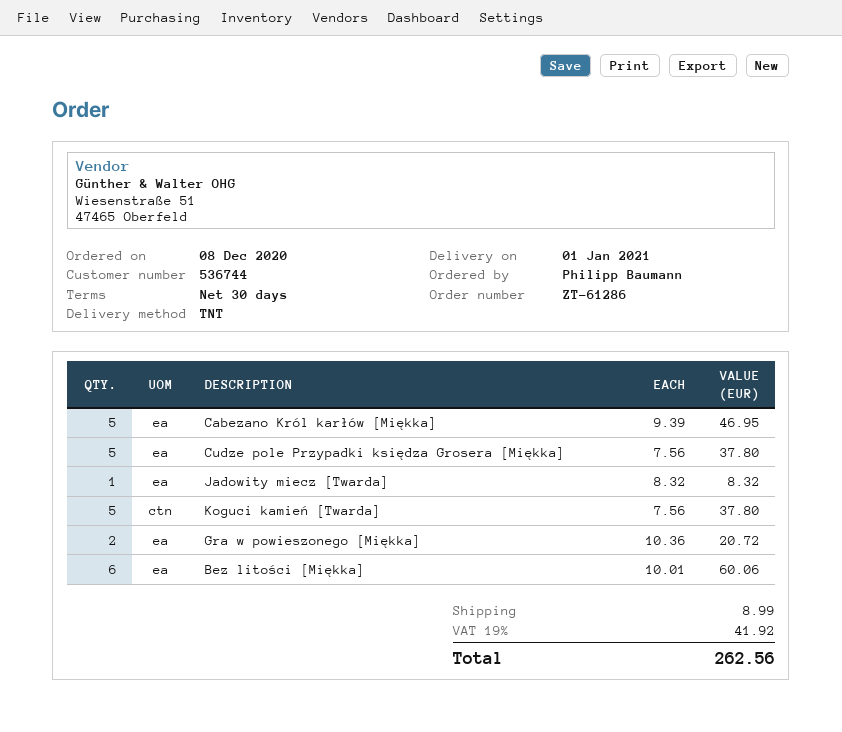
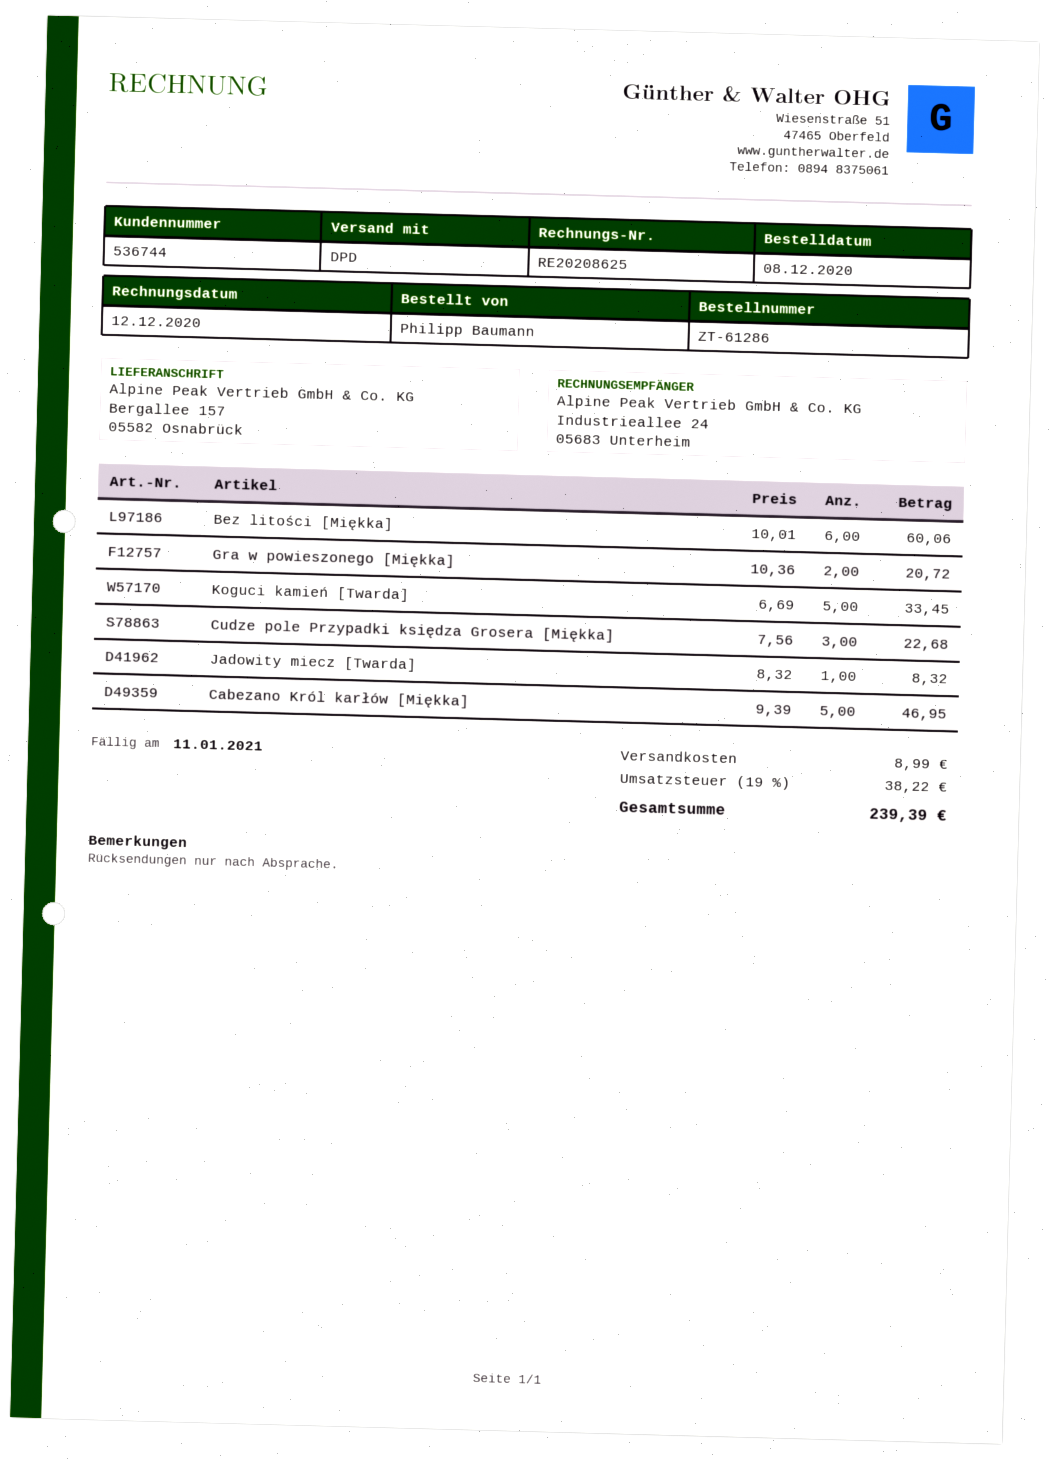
shipping method: TNT -> DPD
Cudze pole Przypadki księdza Grosera [Miękka]: 5 x 7.56 = 37.80 -> 3 x 7.56 = 22.68
Koguci kamień [Twarda]: 5 x 7.56 = 37.80 -> 5 x 6.69 = 33.45
tax: 19% = 41.92 -> 19% = 38.22
total: 262.56 -> 239.39

